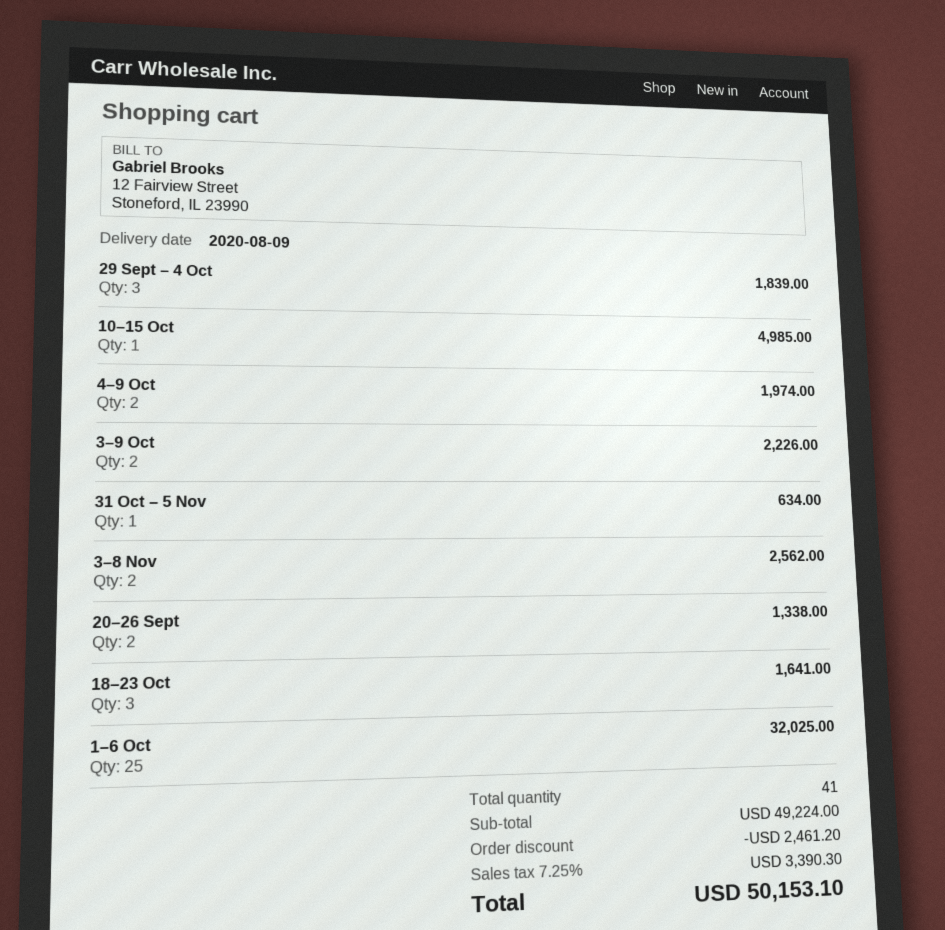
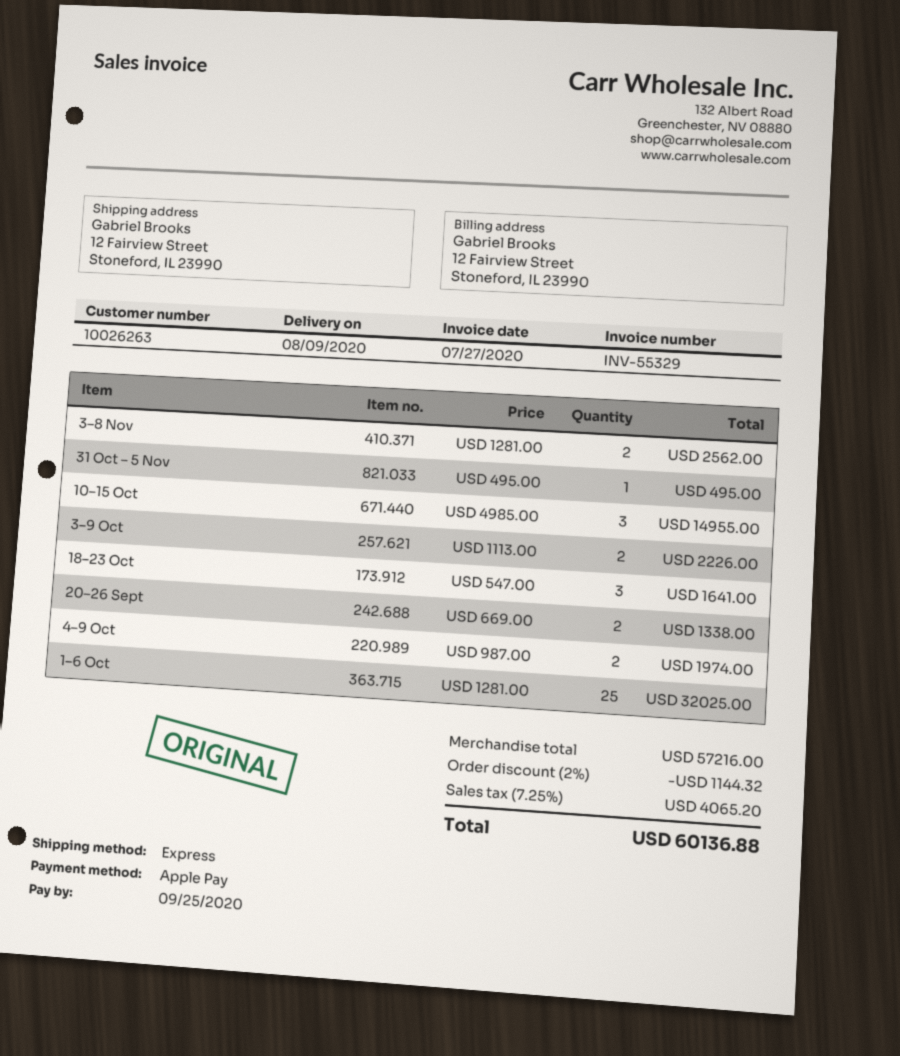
29 Sept – 4 Oct: 3 for 1839.00 -> none
10–15 Oct: 1 for 4985.00 -> 3 for 14955.00
31 Oct – 5 Nov: 1 for 634.00 -> 1 for 495.00
subtotal: 49224.00 -> 57216.00
discount: 2461.20 -> 1144.32
tax: 7.25% = 3390.30 -> 7.25% = 4065.20
total: 50153.10 -> 60136.88

